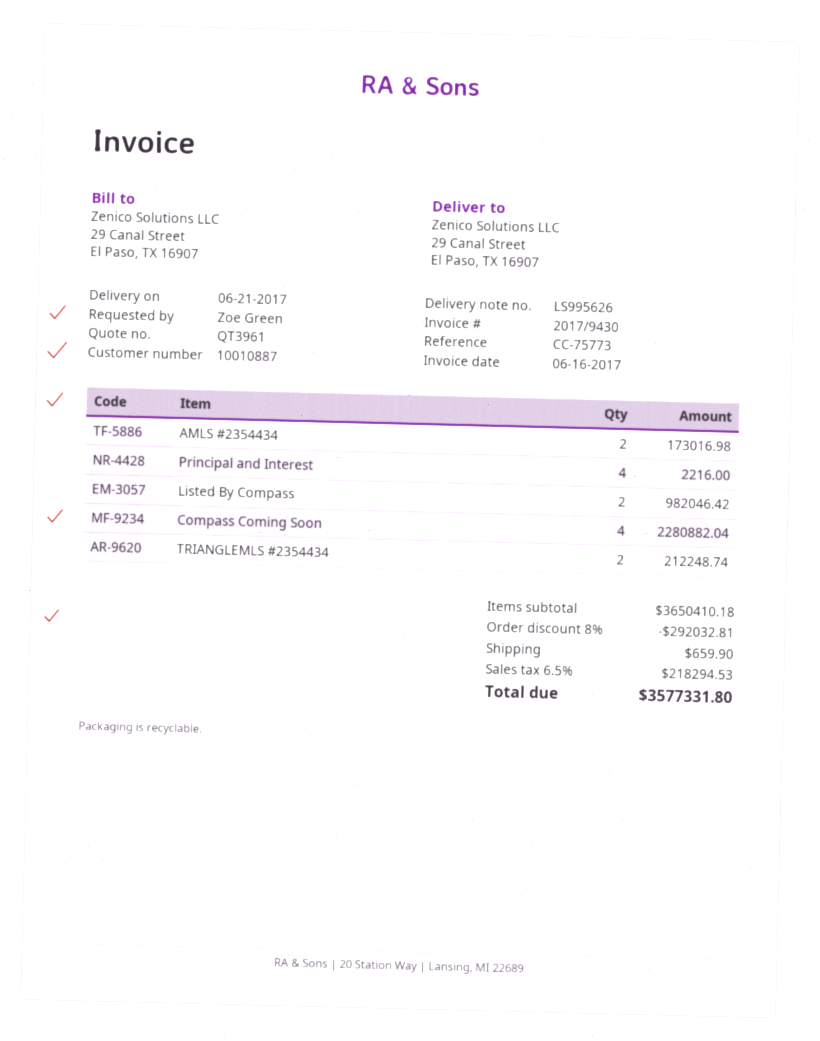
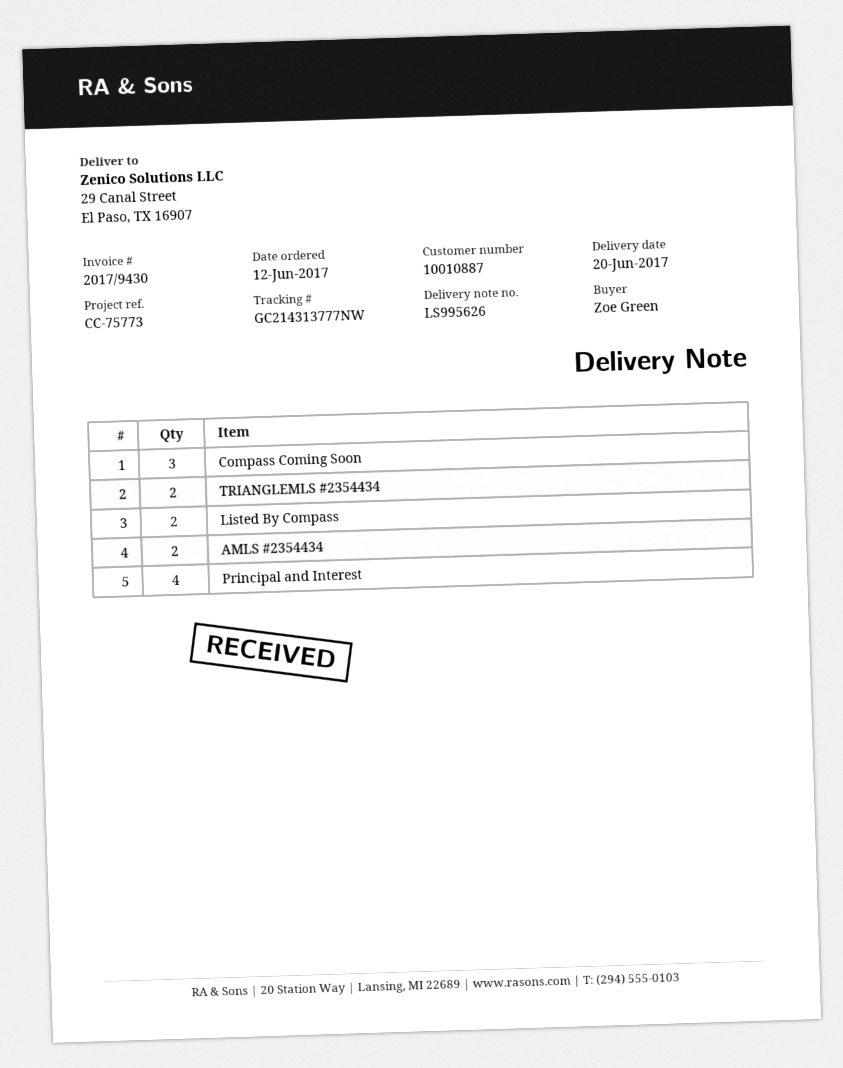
delivery date: 2017-06-21 -> 2017-06-20
Compass Coming Soon: 4 -> 3

